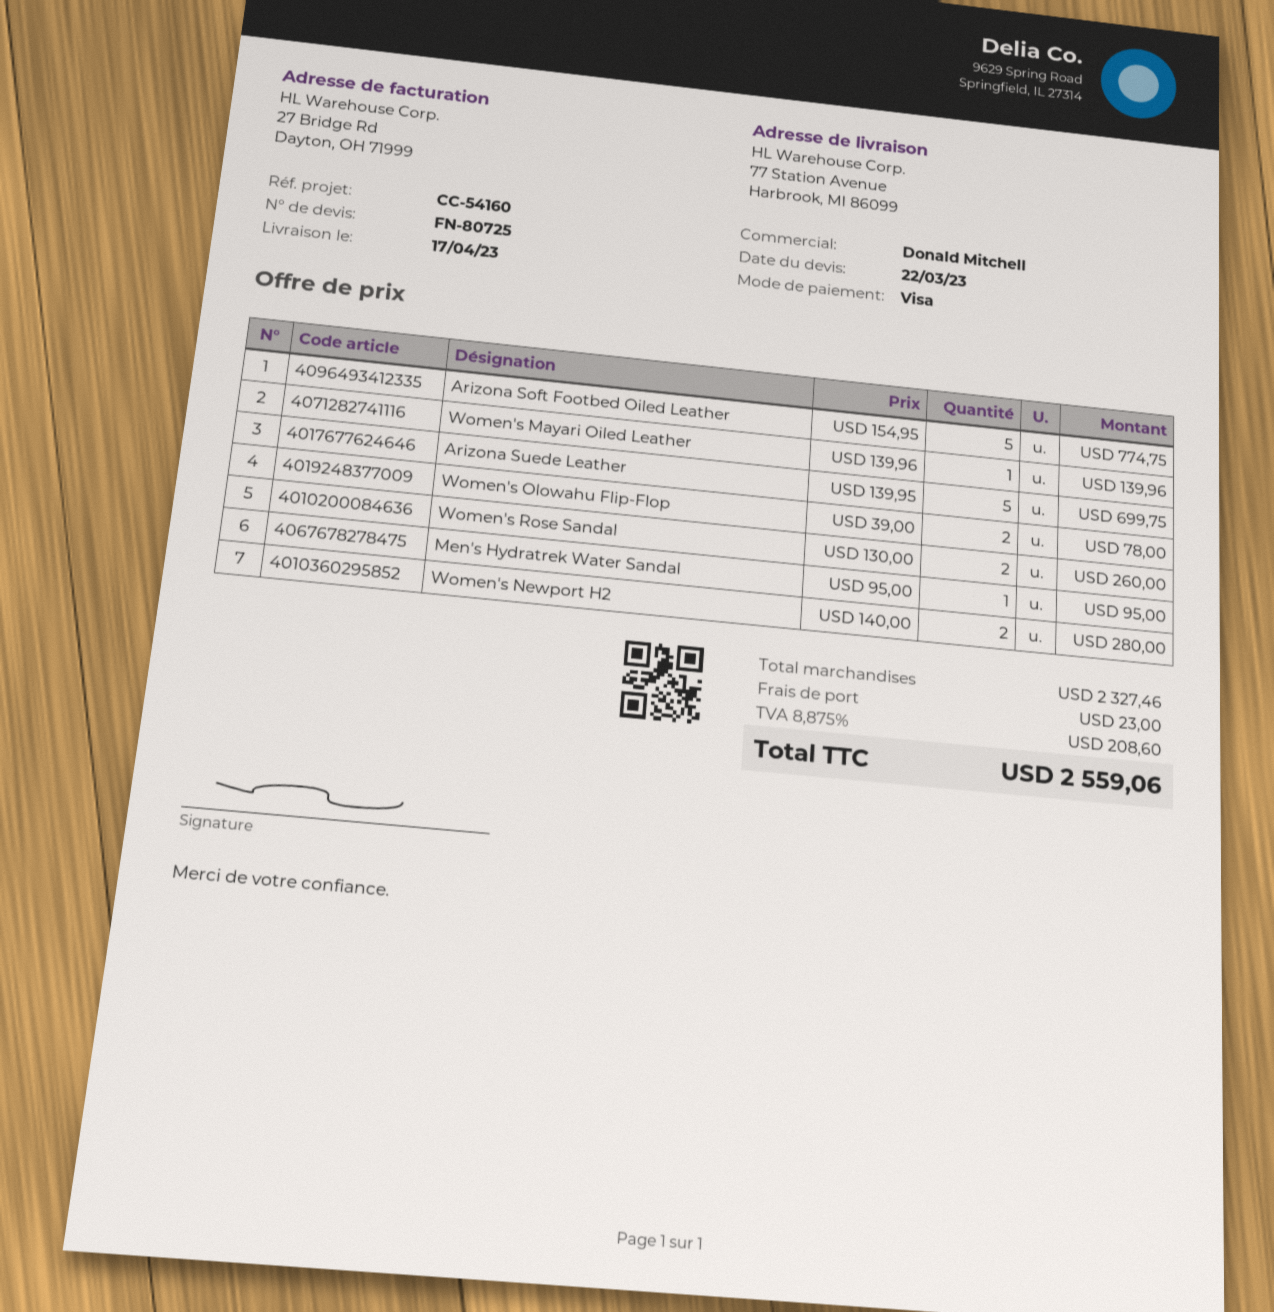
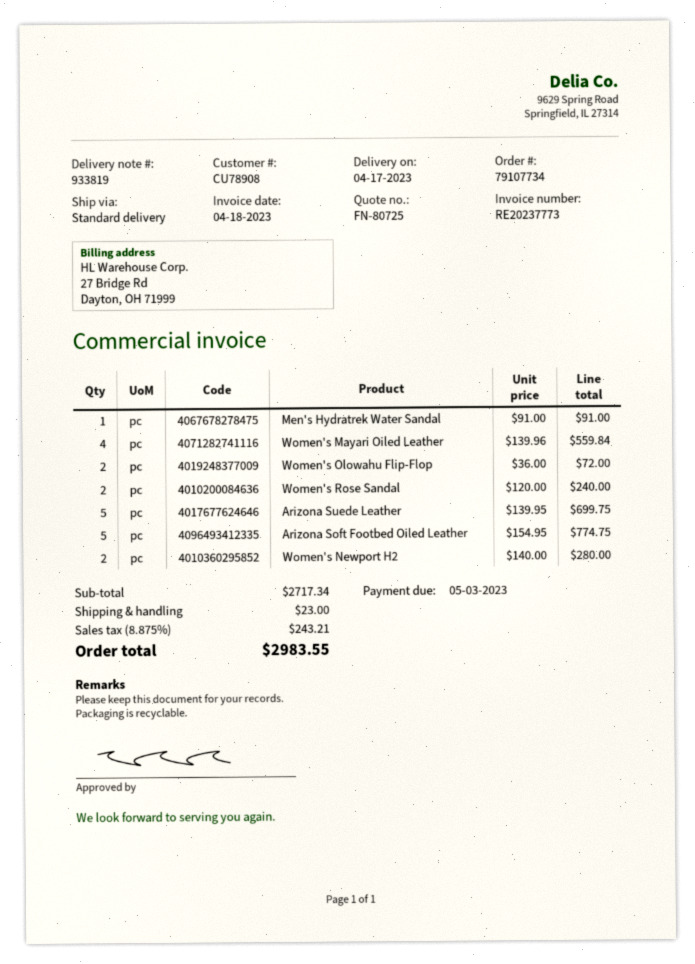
Women's Mayari Oiled Leather: 1 x 139.96 = 139.96 -> 4 x 139.96 = 559.84
Women's Olowahu Flip-Flop: 2 x 39.00 = 78.00 -> 2 x 36.00 = 72.00
Women's Rose Sandal: 2 x 130.00 = 260.00 -> 2 x 120.00 = 240.00
Men's Hydratrek Water Sandal: 1 x 95.00 = 95.00 -> 1 x 91.00 = 91.00
subtotal: 2327.46 -> 2717.34
tax: 8.875% = 208.60 -> 8.875% = 243.21
total: 2559.06 -> 2983.55

